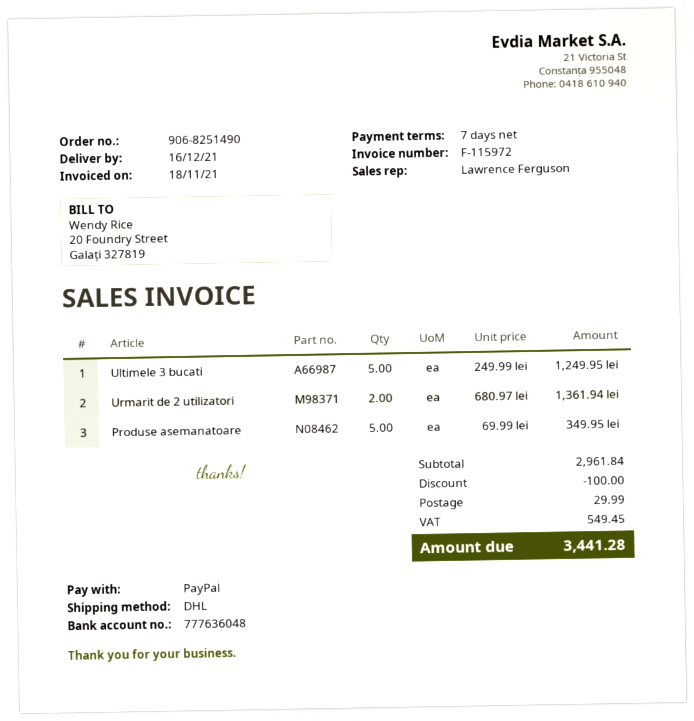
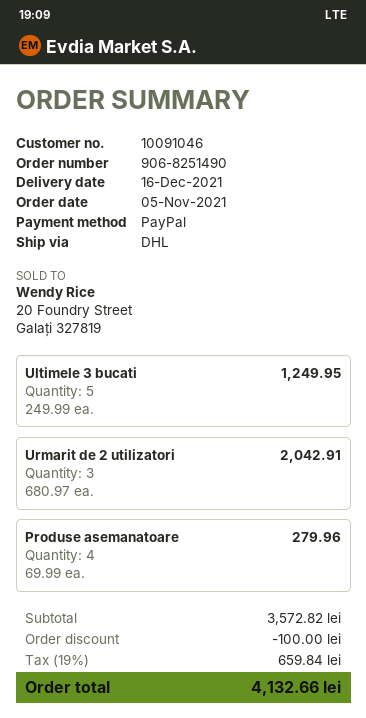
Urmarit de 2 utilizatori: 2 x 680.97 = 1361.94 -> 3 x 680.97 = 2042.91
Produse asemanatoare: 5 x 69.99 = 349.95 -> 4 x 69.99 = 279.96
subtotal: 2961.84 -> 3572.82
shipping: 29.99 -> none
tax: 549.45 -> 659.84
total: 3441.28 -> 4132.66

